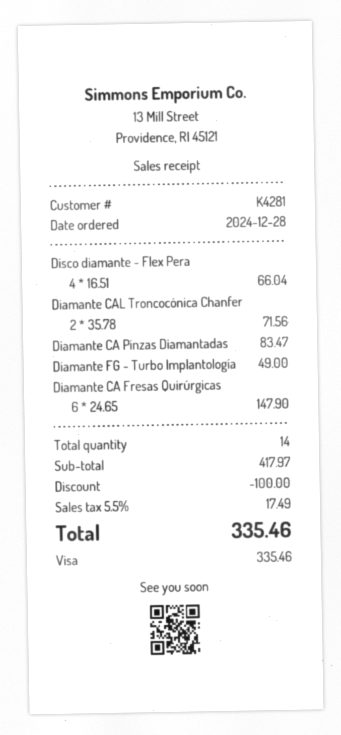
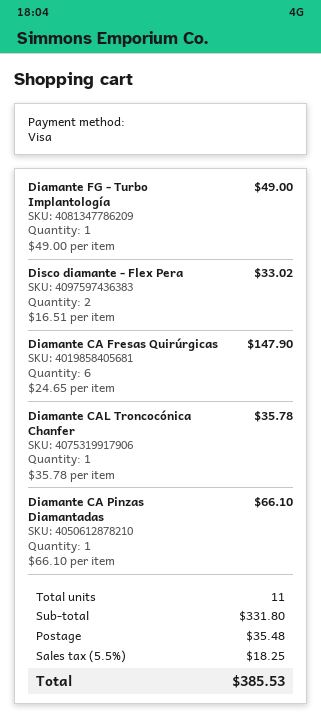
Disco diamante - Flex Pera: 4 x 16.51 = 66.04 -> 2 x 16.51 = 33.02
Diamante CAL Troncocónica Chanfer: 2 x 35.78 = 71.56 -> 1 x 35.78 = 35.78
Diamante CA Pinzas Diamantadas: 1 x 83.47 = 83.47 -> 1 x 66.10 = 66.10
total quantity: 14 -> 11
subtotal: 417.97 -> 331.80
discount: 100.00 -> none
shipping: none -> 35.48
tax: 5.5% = 17.49 -> 5.5% = 18.25
total: 335.46 -> 385.53

